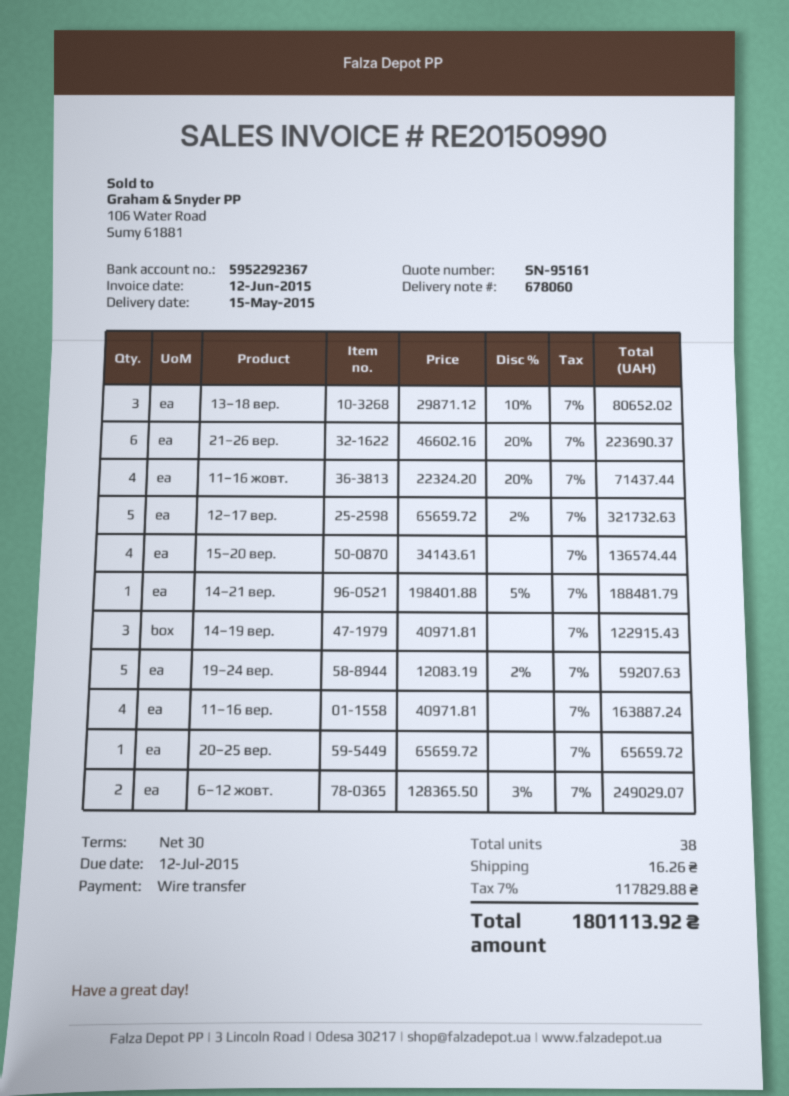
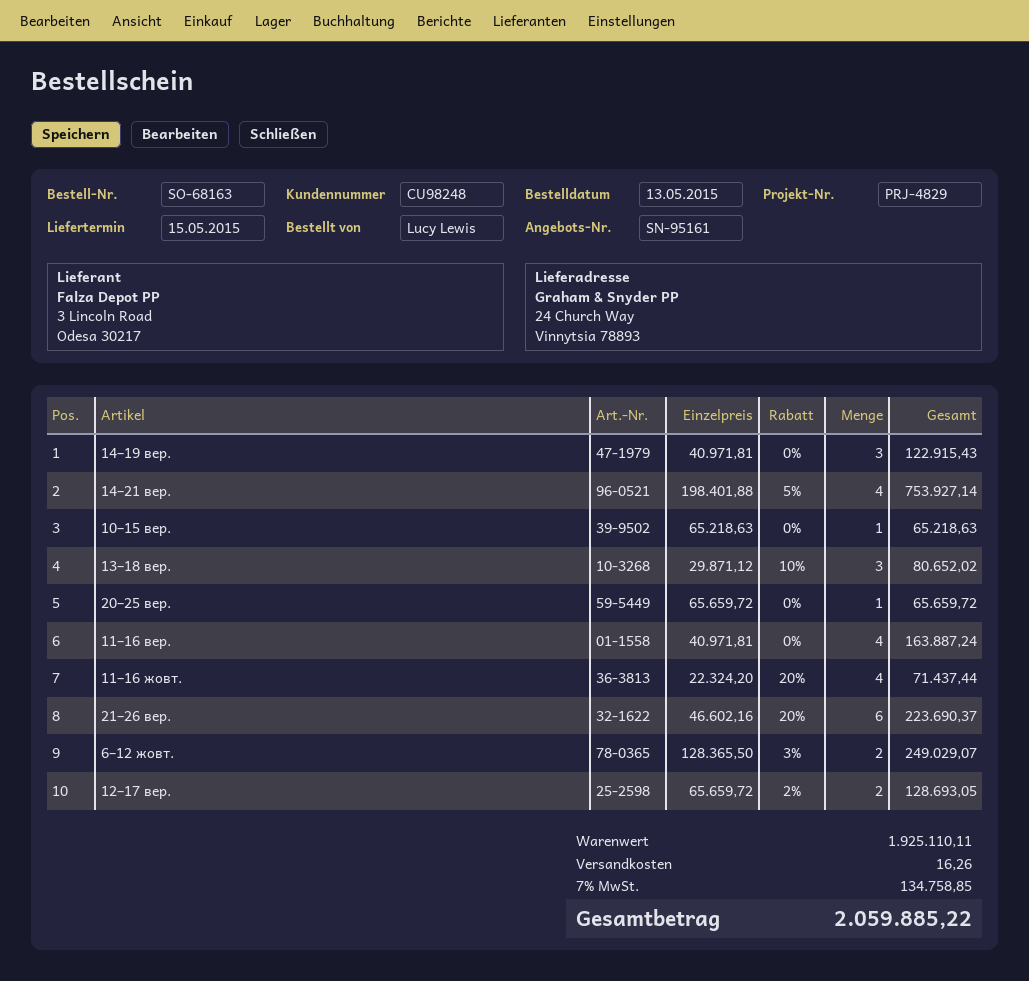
12–17 вер.: 5 x 65659.72 - 2% = 321732.63 -> 2 x 65659.72 - 2% = 128693.05
15–20 вер.: 4 x 34143.61 = 136574.44 -> none
14–21 вер.: 1 x 198401.88 - 5% = 188481.79 -> 4 x 198401.88 - 5% = 753927.14
19–24 вер.: 5 x 12083.19 - 2% = 59207.63 -> none
10–15 вер.: none -> 1 x 65218.63 = 65218.63
tax: 7% = 117829.88 -> 7% = 134758.85
total: 1801113.92 -> 2059885.22

